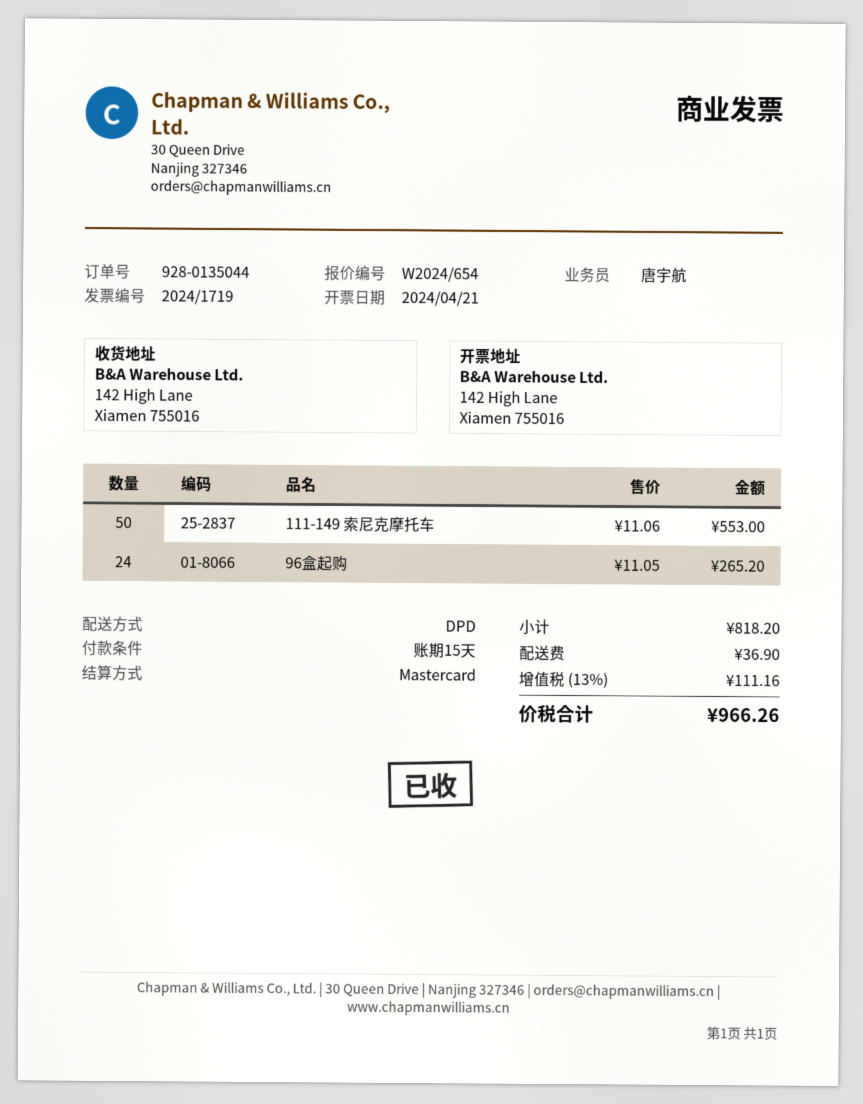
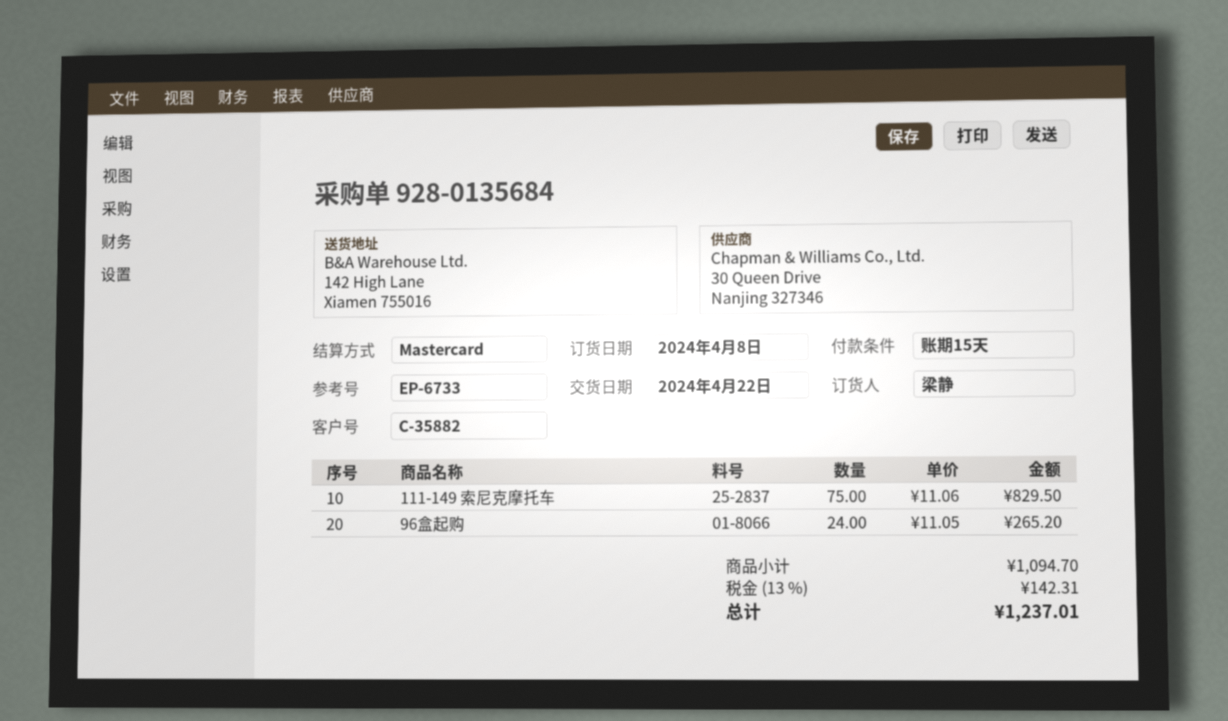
order number: 928-0135044 -> 928-0135684
111-149 索尼克摩托车: 50 x 11.06 = 553.00 -> 75 x 11.06 = 829.50
subtotal: 818.20 -> 1094.70
shipping: 36.90 -> none
tax: 13% = 111.16 -> 13% = 142.31
total: 966.26 -> 1237.01

